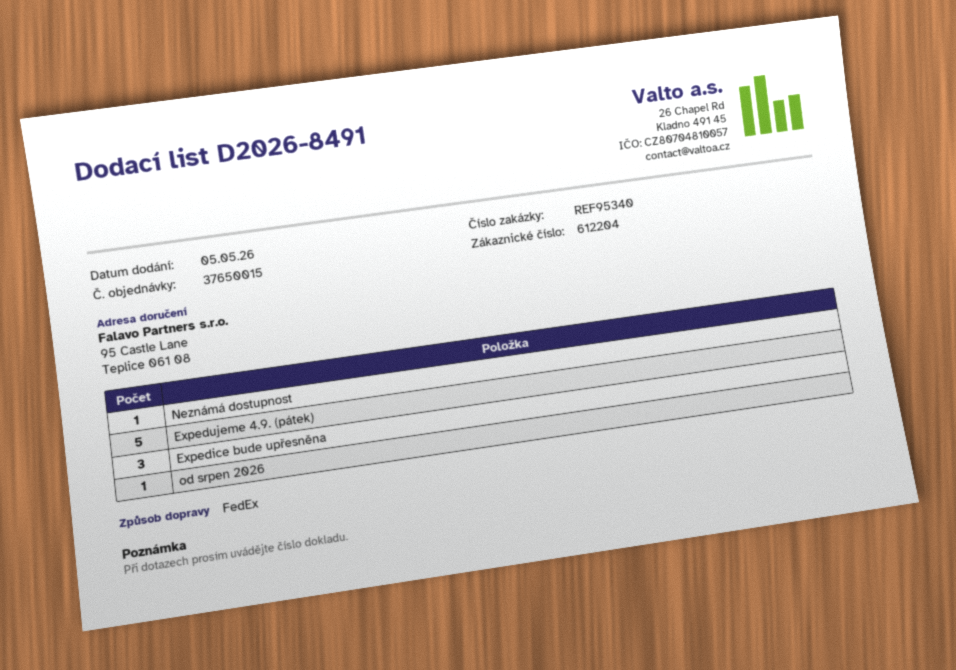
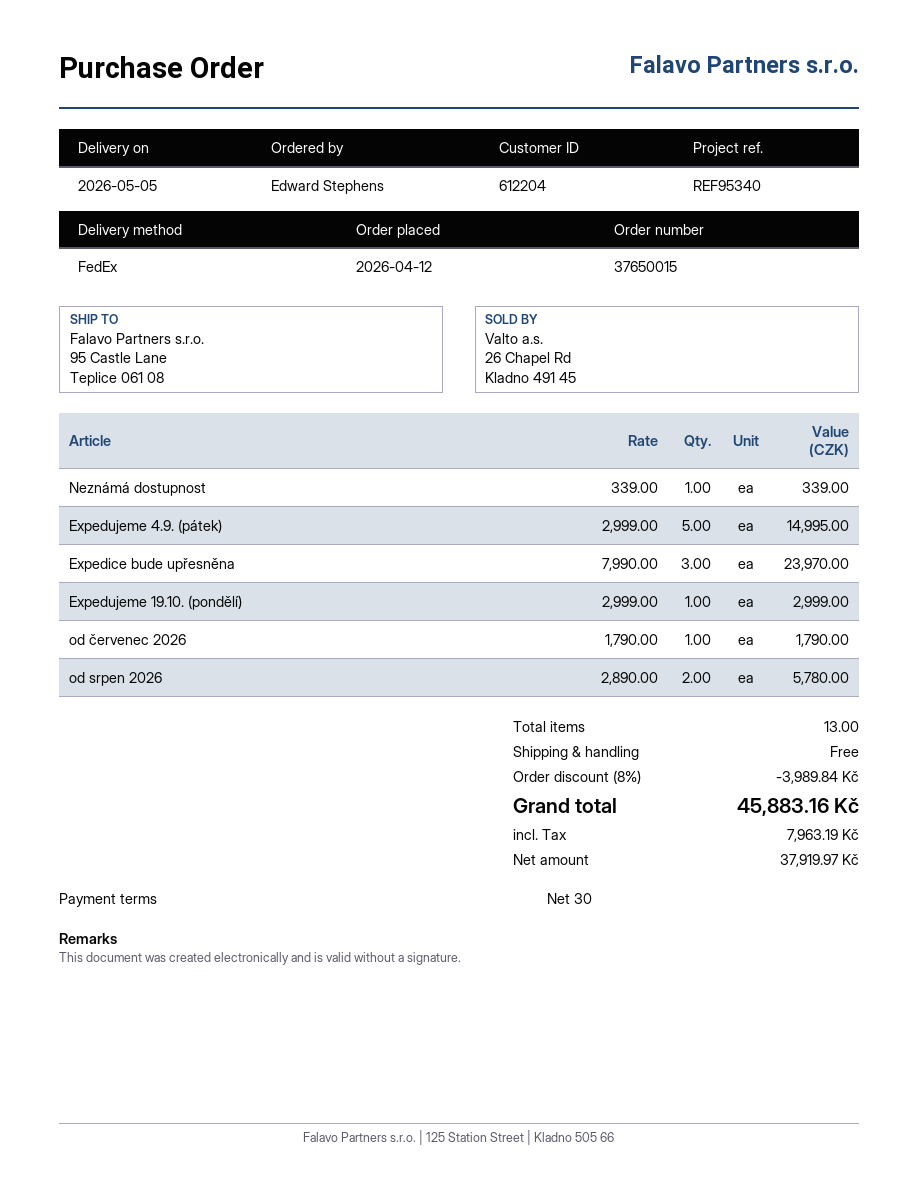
od srpen 2026: 1 -> 2
Expedujeme 19.10. (pondělí): none -> 1
od červenec 2026: none -> 1

